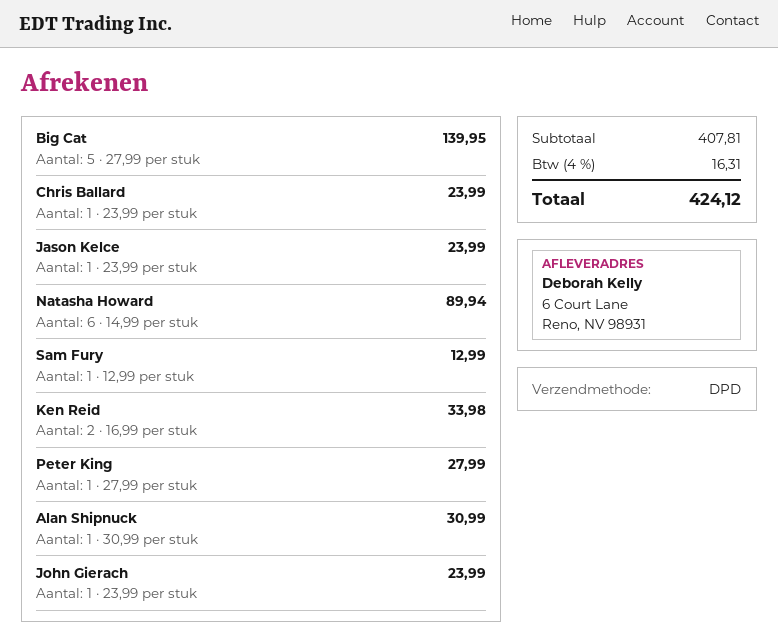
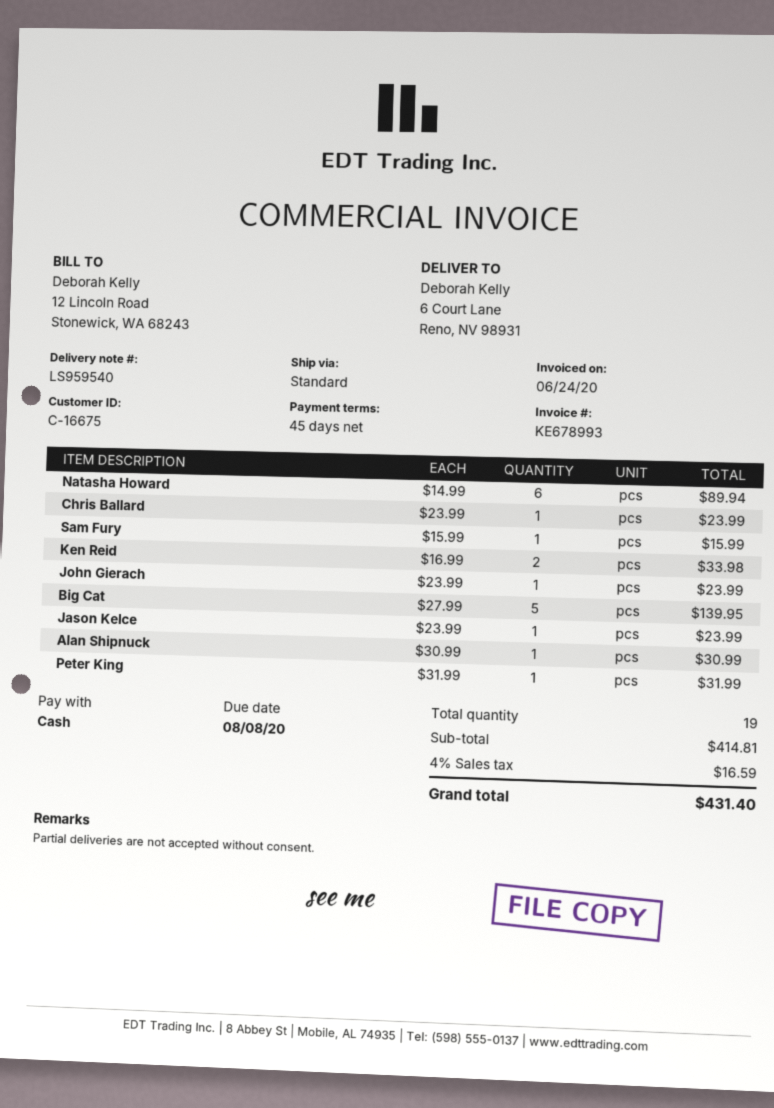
shipping method: DPD -> standard
Sam Fury: 1 x 12.99 = 12.99 -> 1 x 15.99 = 15.99
Peter King: 1 x 27.99 = 27.99 -> 1 x 31.99 = 31.99
subtotal: 407.81 -> 414.81
tax: 4% = 16.31 -> 4% = 16.59
total: 424.12 -> 431.40

